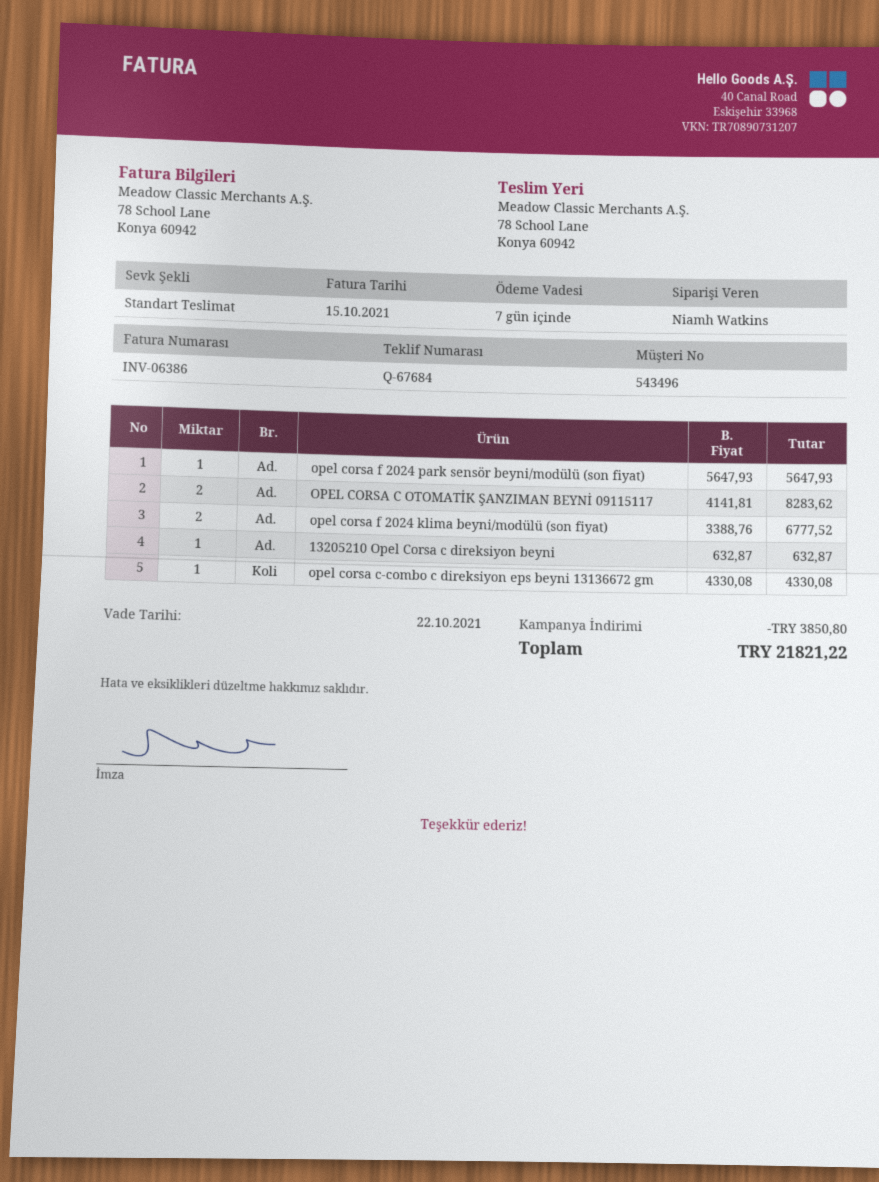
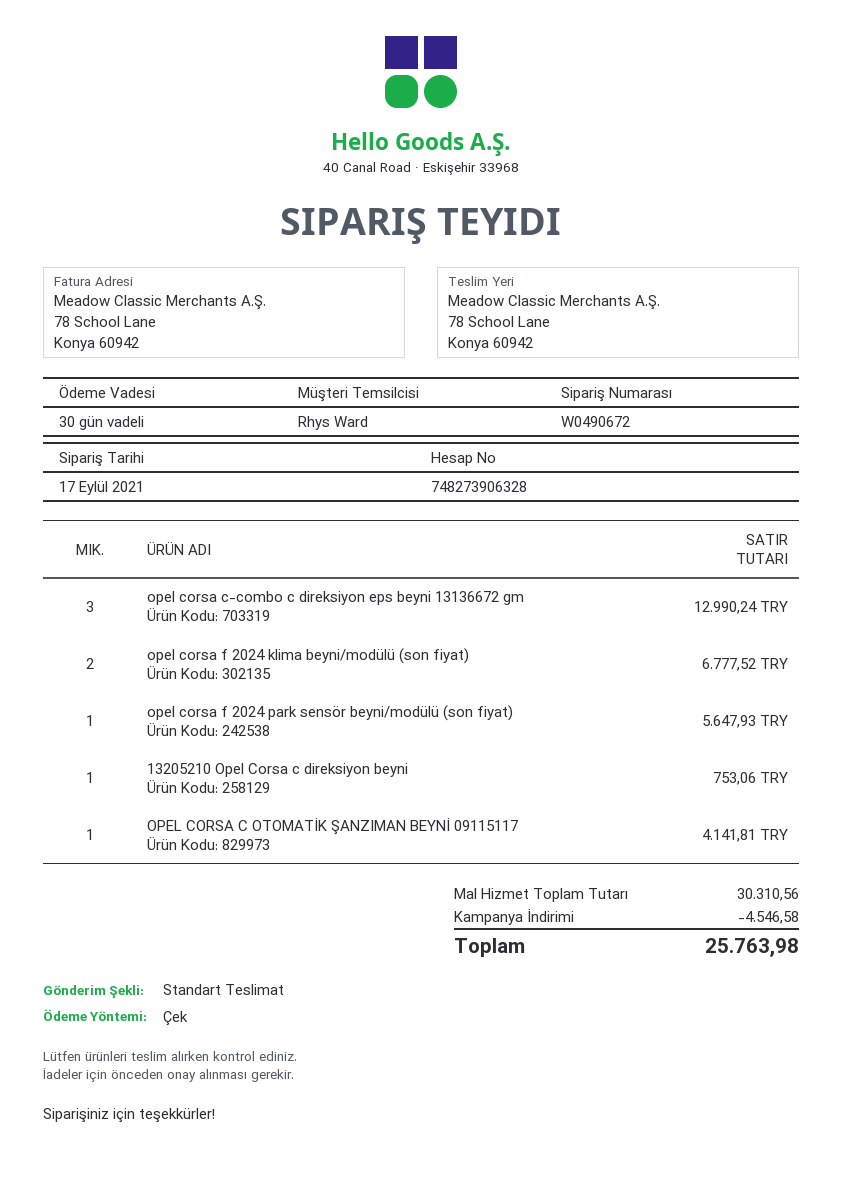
payment terms: 7 days -> 30 days
OPEL CORSA C OTOMATİK ŞANZIMAN BEYNİ 09115117: 2 for 8283.62 -> 1 for 4141.81
13205210 Opel Corsa c direksiyon beyni: 1 for 632.87 -> 1 for 753.06
opel corsa c-combo c direksiyon eps beyni 13136672 gm: 1 for 4330.08 -> 3 for 12990.24
discount: 3850.80 -> 4546.58
total: 21821.22 -> 25763.98

